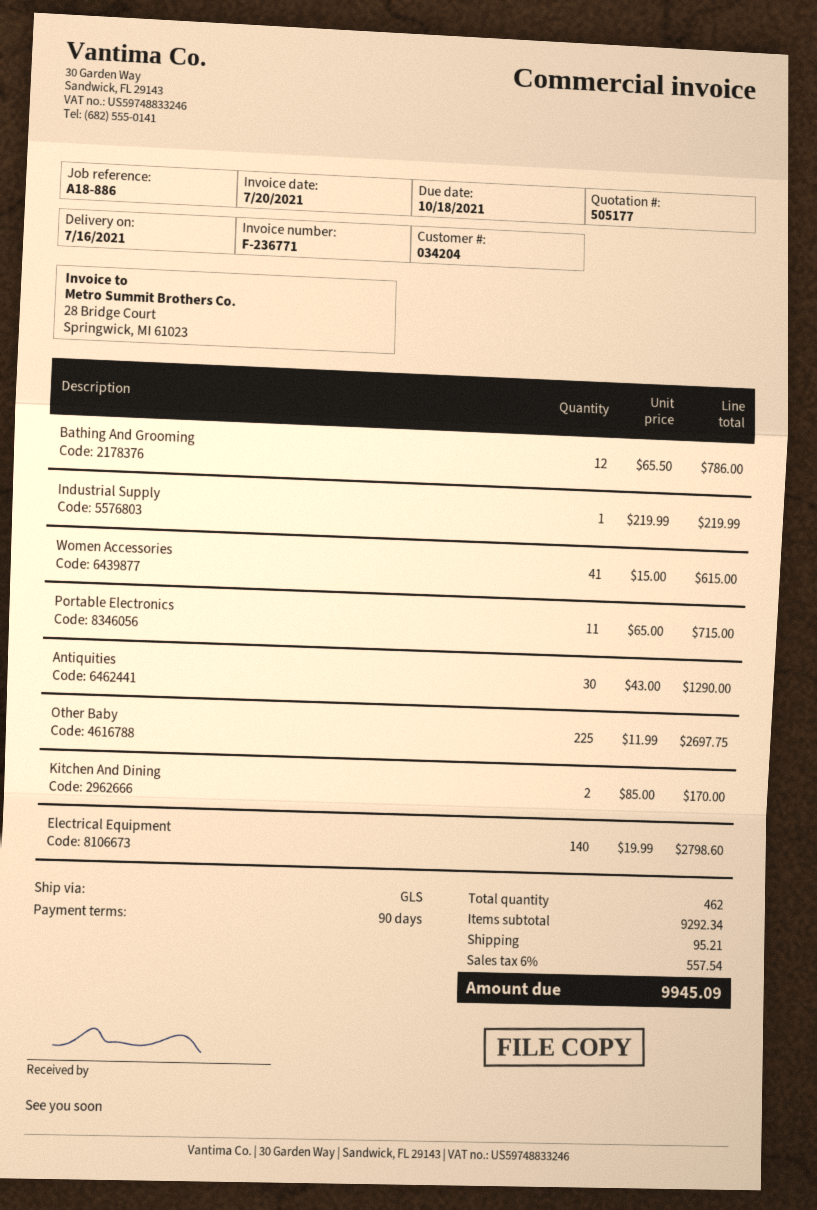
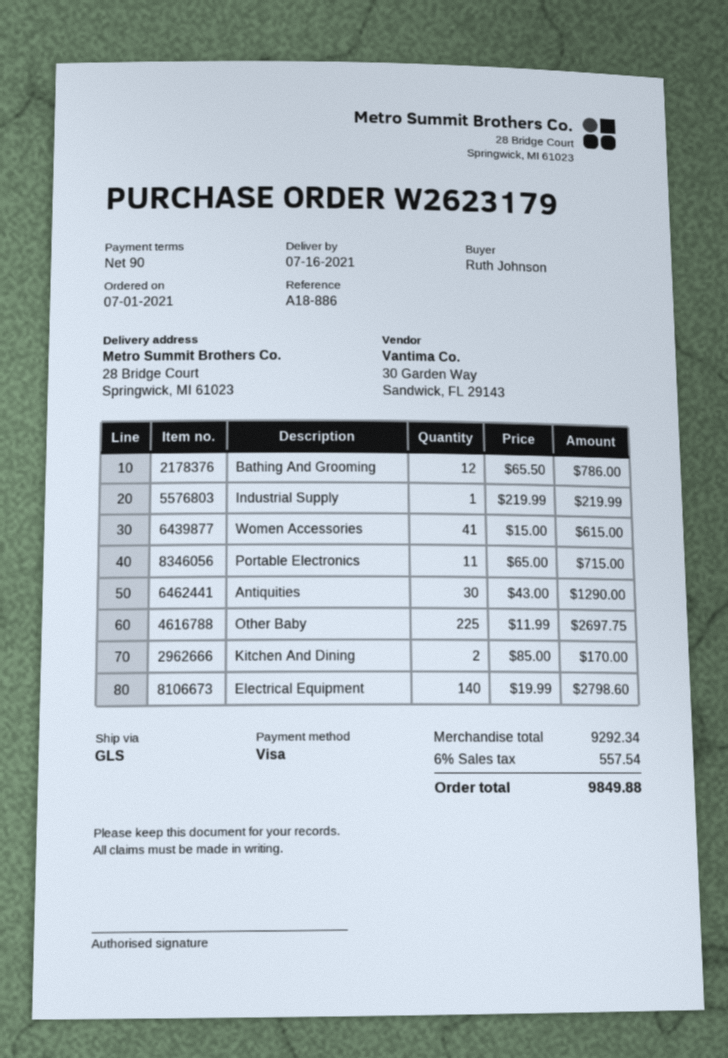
shipping: 95.21 -> none
total: 9945.09 -> 9849.88

